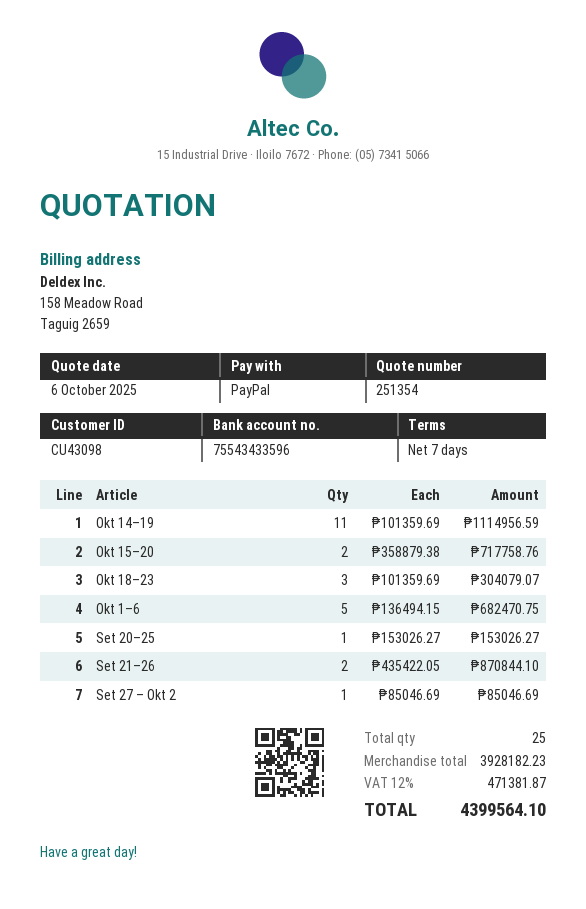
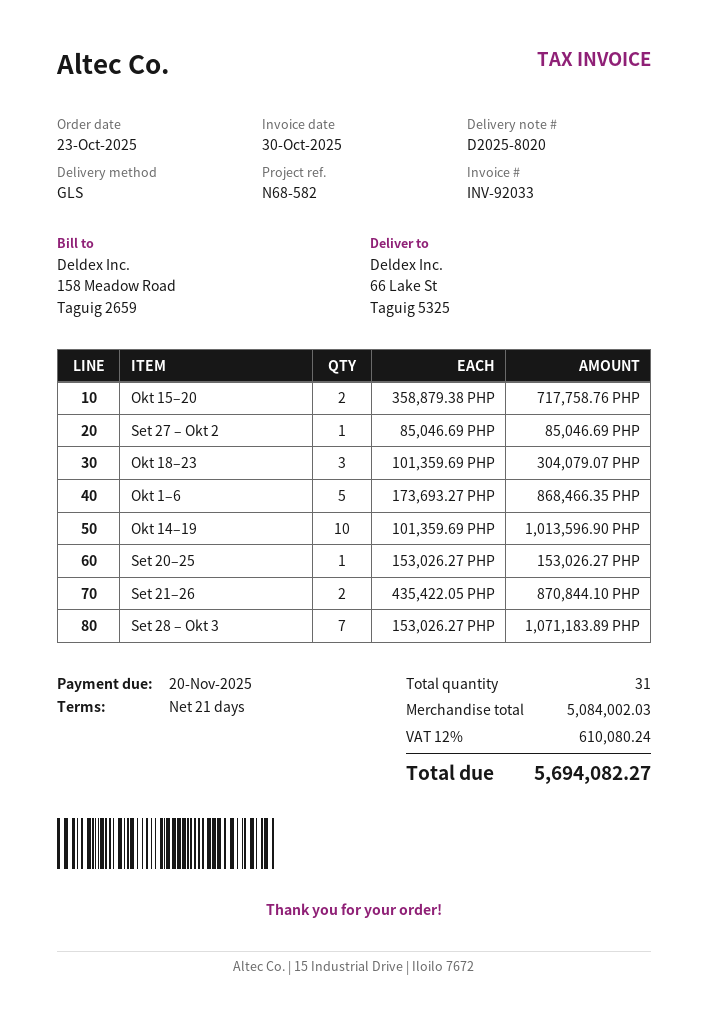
payment terms: 7 days -> 21 days
Okt 14–19: 11 x 101359.69 = 1114956.59 -> 10 x 101359.69 = 1013596.90
Okt 1–6: 5 x 136494.15 = 682470.75 -> 5 x 173693.27 = 868466.35
Set 28 – Okt 3: none -> 7 x 153026.27 = 1071183.89
total quantity: 25 -> 31
subtotal: 3928182.23 -> 5084002.03
tax: 12% = 471381.87 -> 12% = 610080.24
total: 4399564.10 -> 5694082.27

